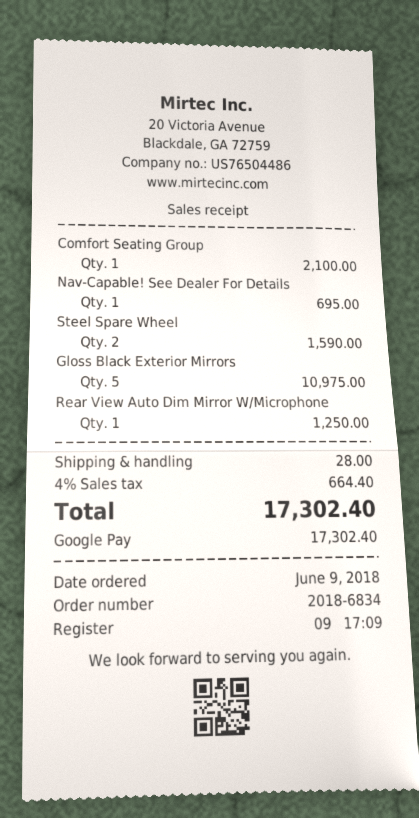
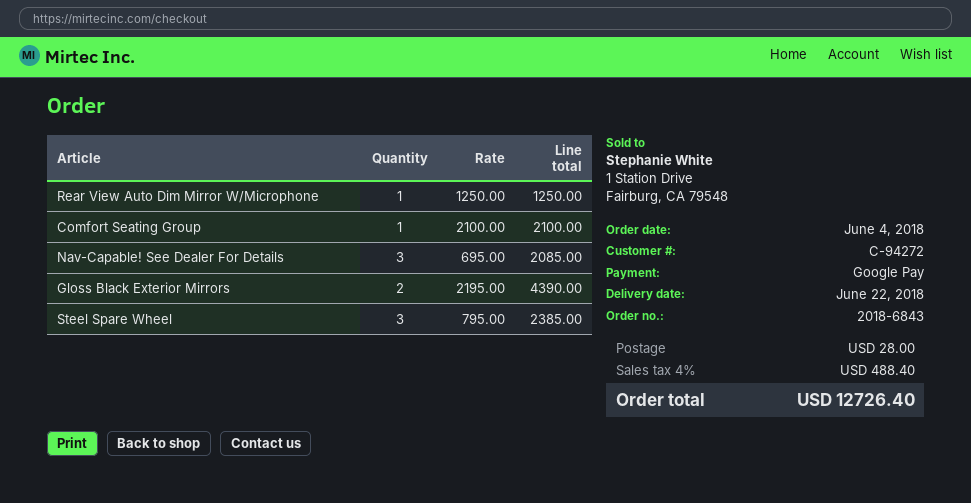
order number: 2018-6834 -> 2018-6843
order date: 2018-06-09 -> 2018-06-04
Nav-Capable! See Dealer For Details: 1 for 695.00 -> 3 for 2085.00
Steel Spare Wheel: 2 for 1590.00 -> 3 for 2385.00
Gloss Black Exterior Mirrors: 5 for 10975.00 -> 2 for 4390.00
tax: 4% = 664.40 -> 4% = 488.40
total: 17302.40 -> 12726.40

